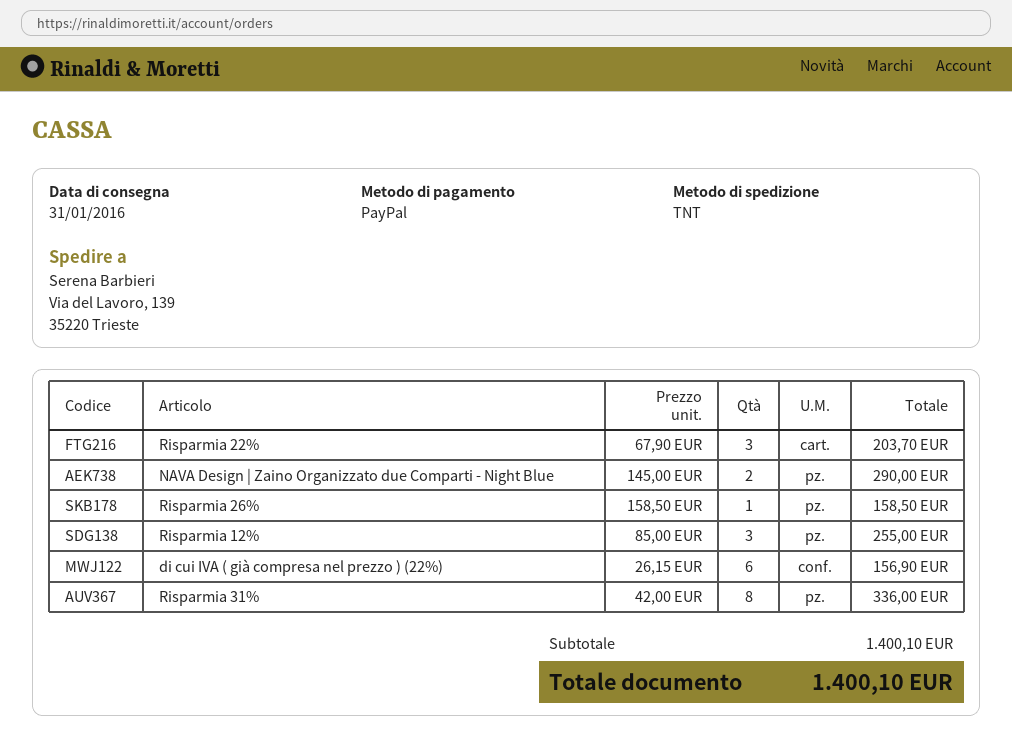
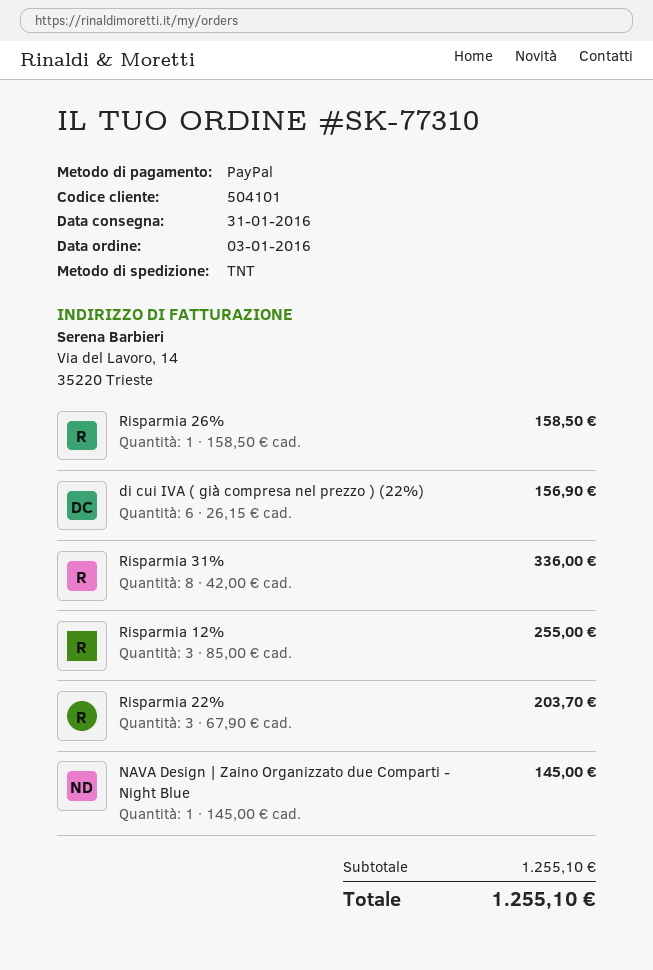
NAVA Design | Zaino Organizzato due Comparti - Night Blue: 2 x 145.00 = 290.00 -> 1 x 145.00 = 145.00
subtotal: 1400.10 -> 1255.10
total: 1400.10 -> 1255.10

